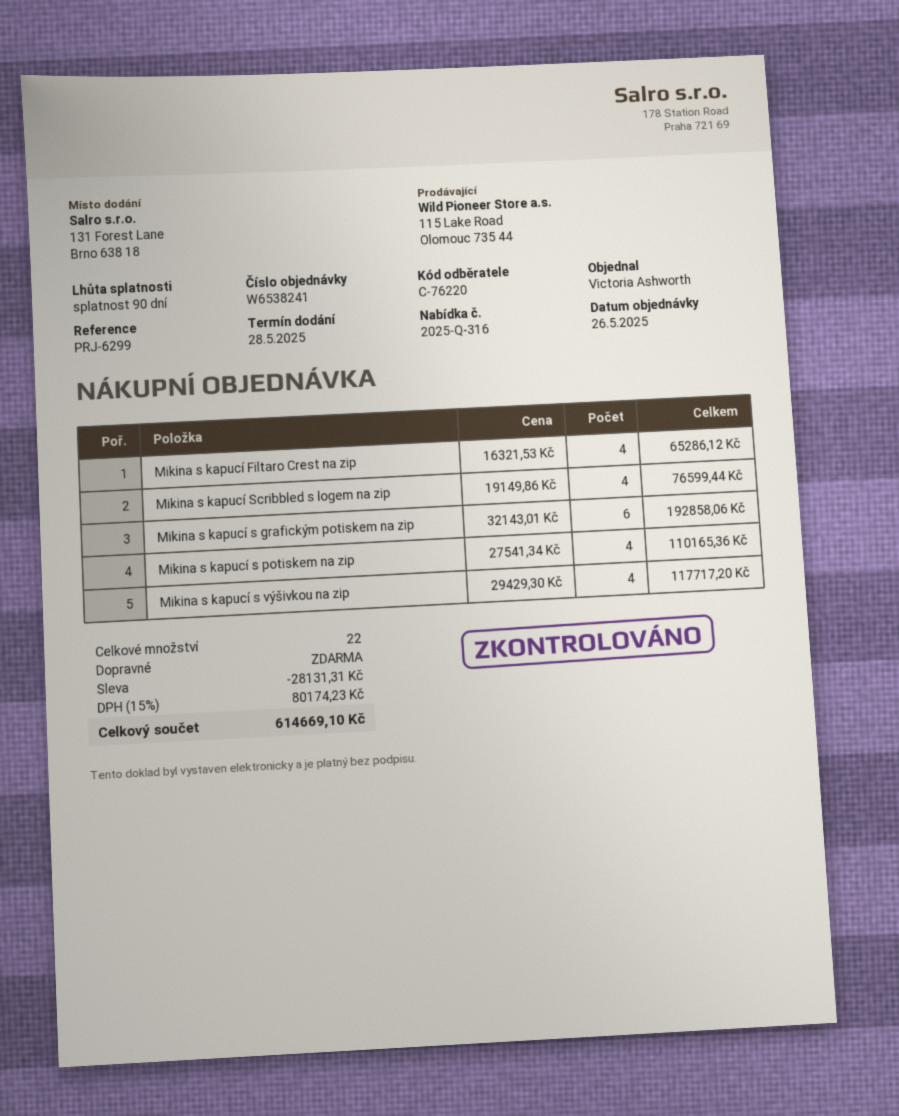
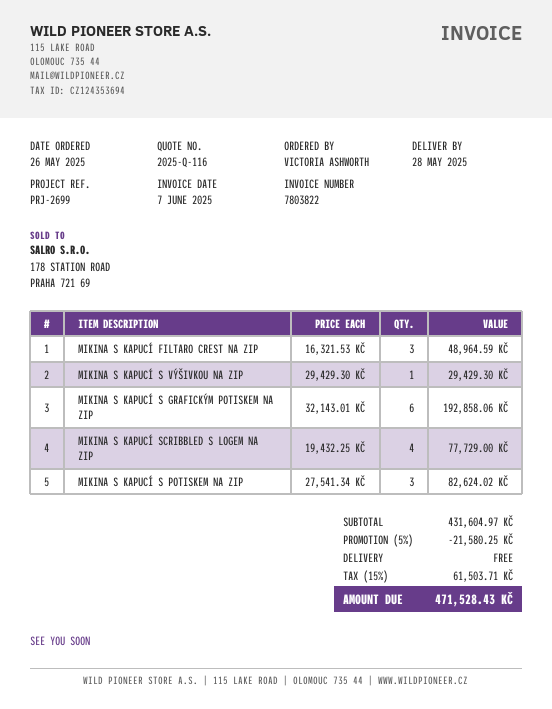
quote number: 2025-Q-316 -> 2025-Q-116
reference: PRJ-6299 -> PRJ-2699
Mikina s kapucí Filtaro Crest na zip: 4 x 16321.53 = 65286.12 -> 3 x 16321.53 = 48964.59
Mikina s kapucí Scribbled s logem na zip: 4 x 19149.86 = 76599.44 -> 4 x 19432.25 = 77729.00
Mikina s kapucí s potiskem na zip: 4 x 27541.34 = 110165.36 -> 3 x 27541.34 = 82624.02
Mikina s kapucí s výšivkou na zip: 4 x 29429.30 = 117717.20 -> 1 x 29429.30 = 29429.30
discount: 28131.31 -> 21580.25
tax: 15% = 80174.23 -> 15% = 61503.71
total: 614669.10 -> 471528.43

